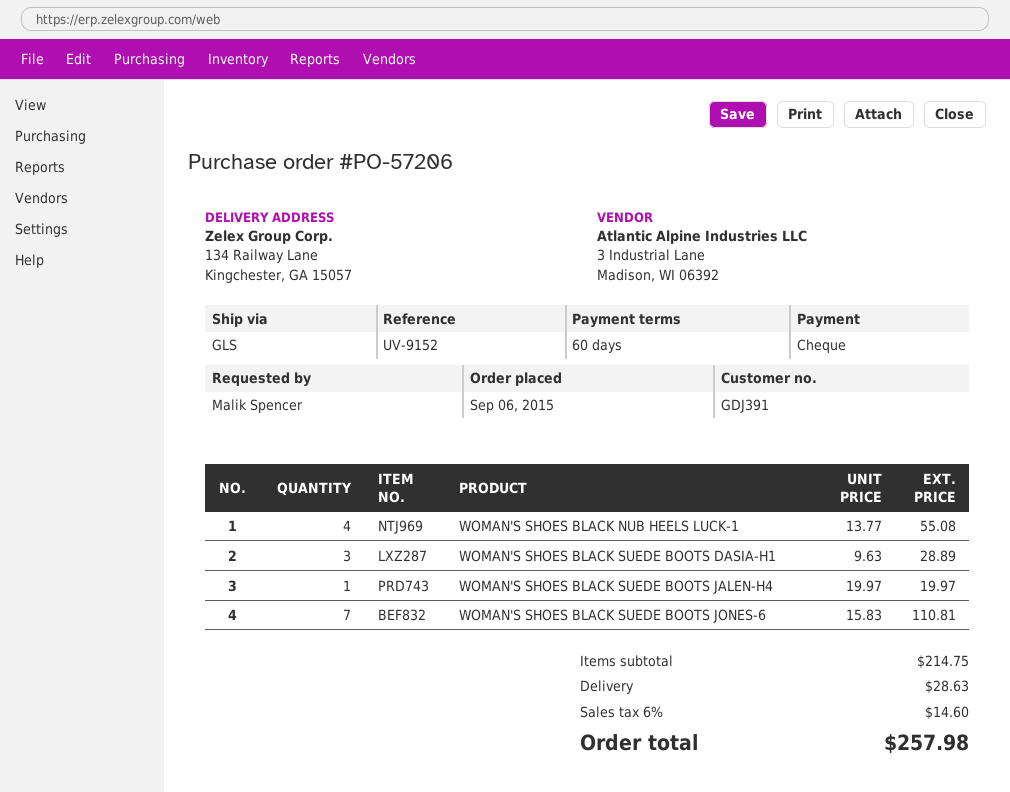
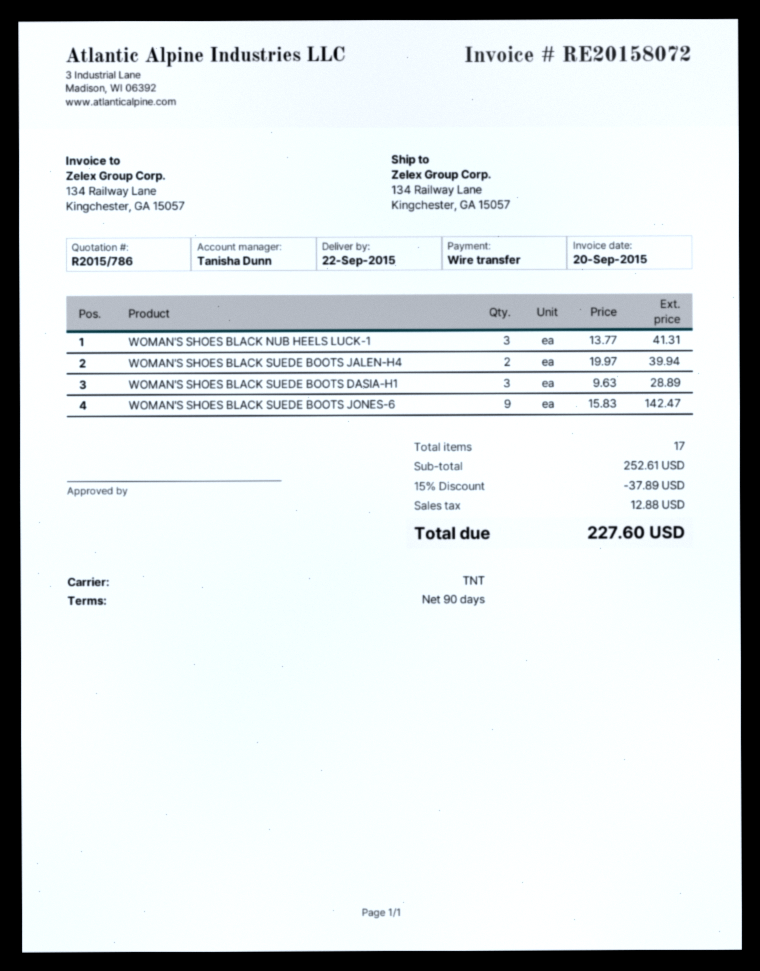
payment terms: 60 days -> 90 days
payment method: cheque -> bank transfer
shipping method: GLS -> TNT
WOMAN'S SHOES BLACK NUB HEELS LUCK-1: 4 x 13.77 = 55.08 -> 3 x 13.77 = 41.31
WOMAN'S SHOES BLACK SUEDE BOOTS JALEN-H4: 1 x 19.97 = 19.97 -> 2 x 19.97 = 39.94
WOMAN'S SHOES BLACK SUEDE BOOTS JONES-6: 7 x 15.83 = 110.81 -> 9 x 15.83 = 142.47
subtotal: 214.75 -> 252.61
discount: none -> 15% = 37.89
shipping: 28.63 -> none
tax: 14.60 -> 12.88
total: 257.98 -> 227.60

